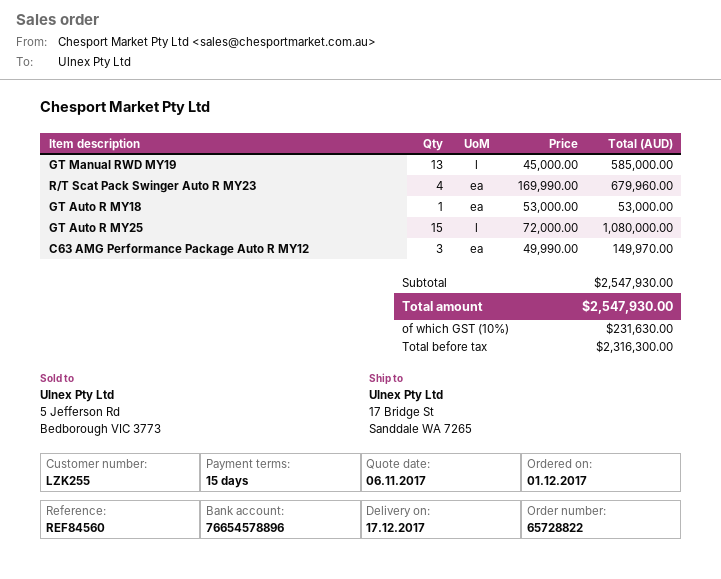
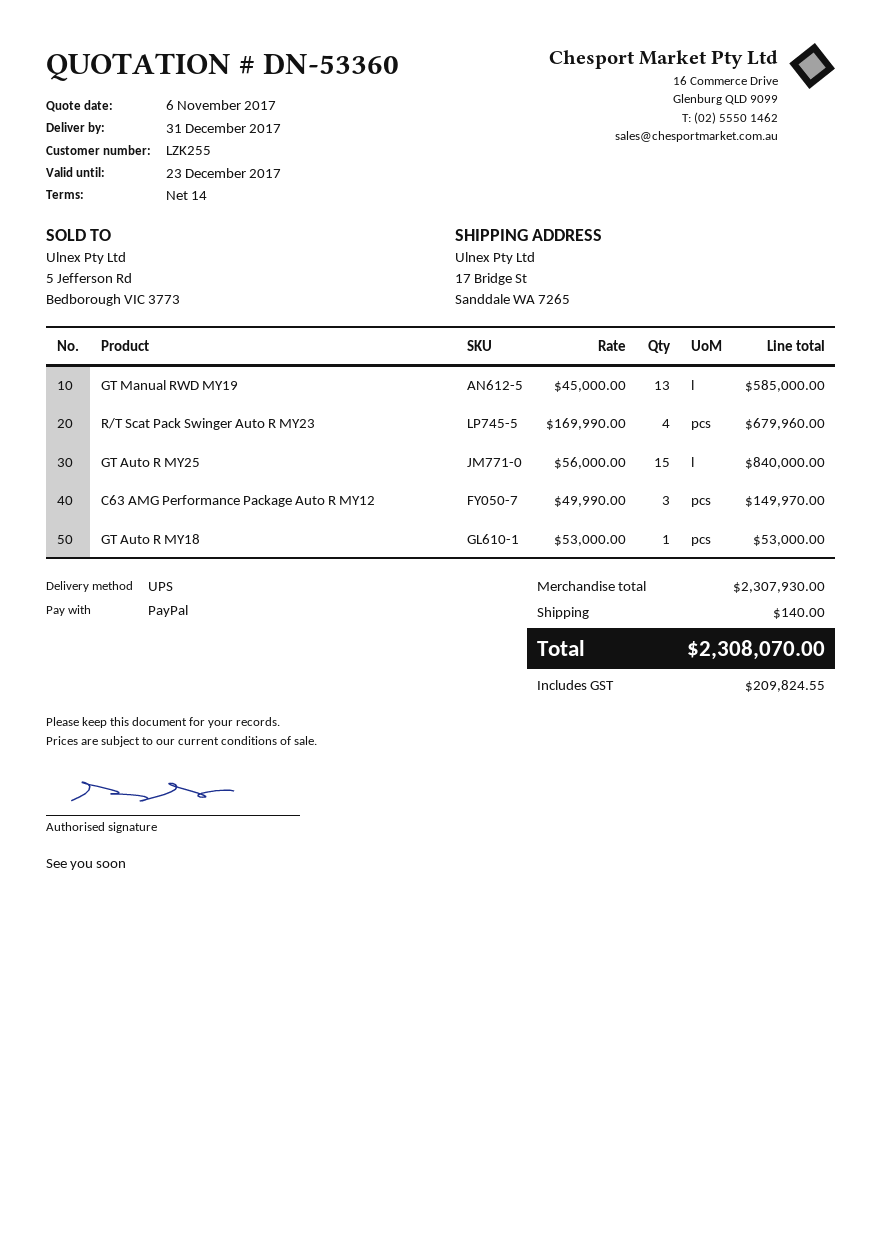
delivery date: 2017-12-17 -> 2017-12-31
payment terms: 15 days -> 14 days
GT Auto R MY25: 15 x 72000.00 = 1080000.00 -> 15 x 56000.00 = 840000.00
subtotal: 2547930.00 -> 2307930.00
shipping: none -> 140.00
tax: 231630.00 -> 209824.55
total: 2547930.00 -> 2308070.00

